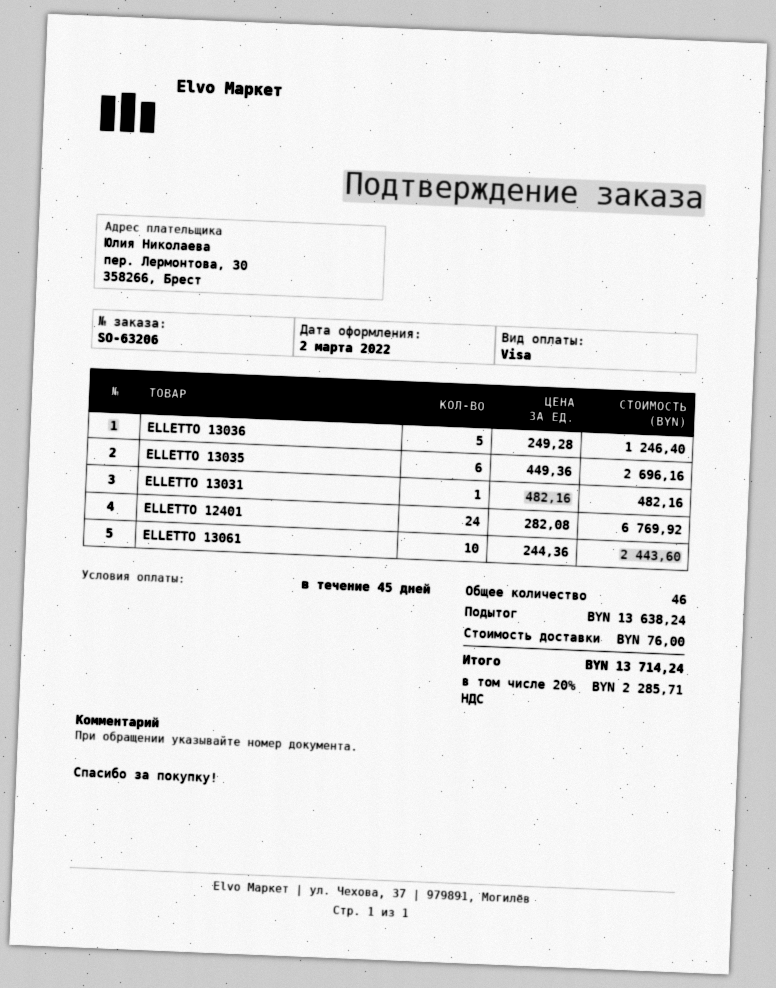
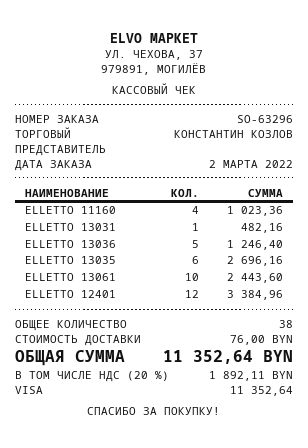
order number: SO-63206 -> SO-63296
ELLETTO 12401: 24 for 6769.92 -> 12 for 3384.96
ELLETTO 11160: none -> 4 for 1023.36
total quantity: 46 -> 38
tax: 20% = 2285.71 -> 20% = 1892.11
total: 13714.24 -> 11352.64

